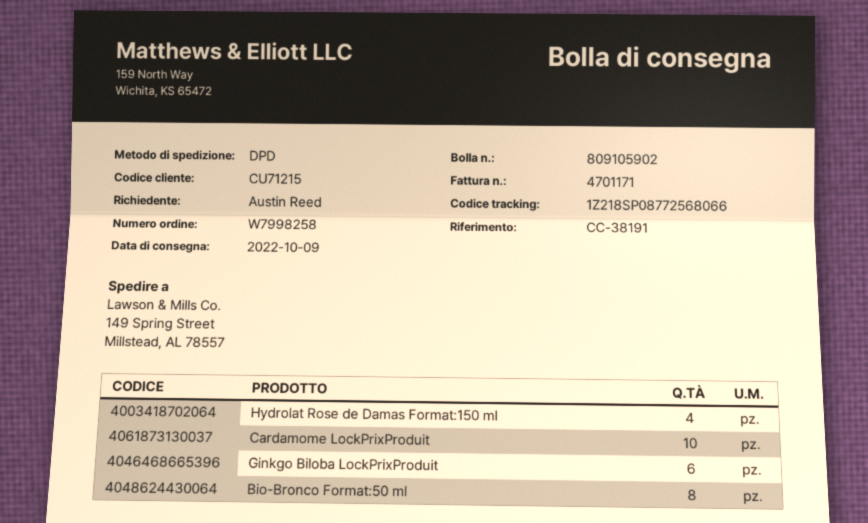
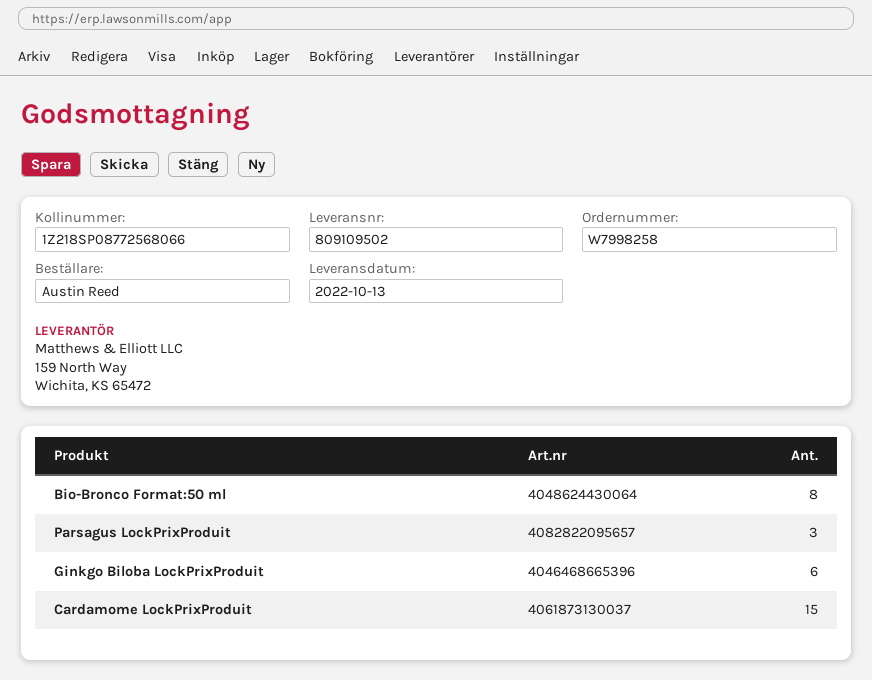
delivery note number: 809105902 -> 809109502
delivery date: 2022-10-09 -> 2022-10-13
Hydrolat Rose de Damas Format:150 ml: 4 -> none
Cardamome LockPrixProduit: 10 -> 15
Parsagus LockPrixProduit: none -> 3

